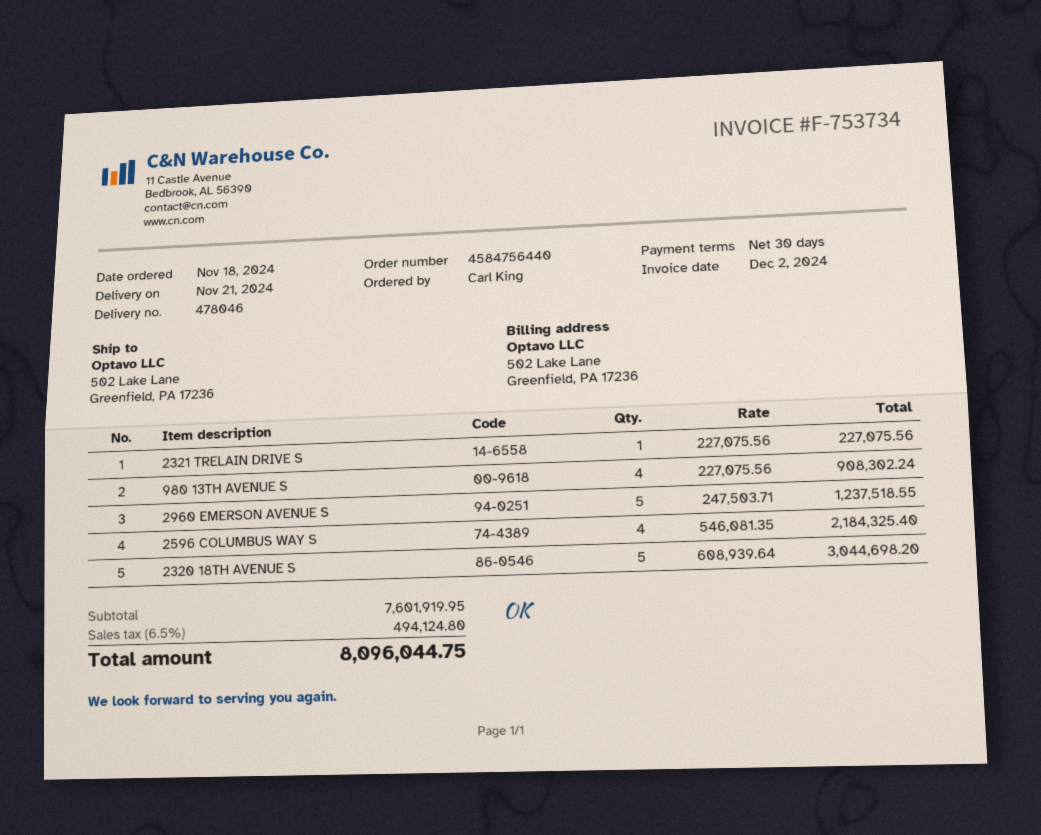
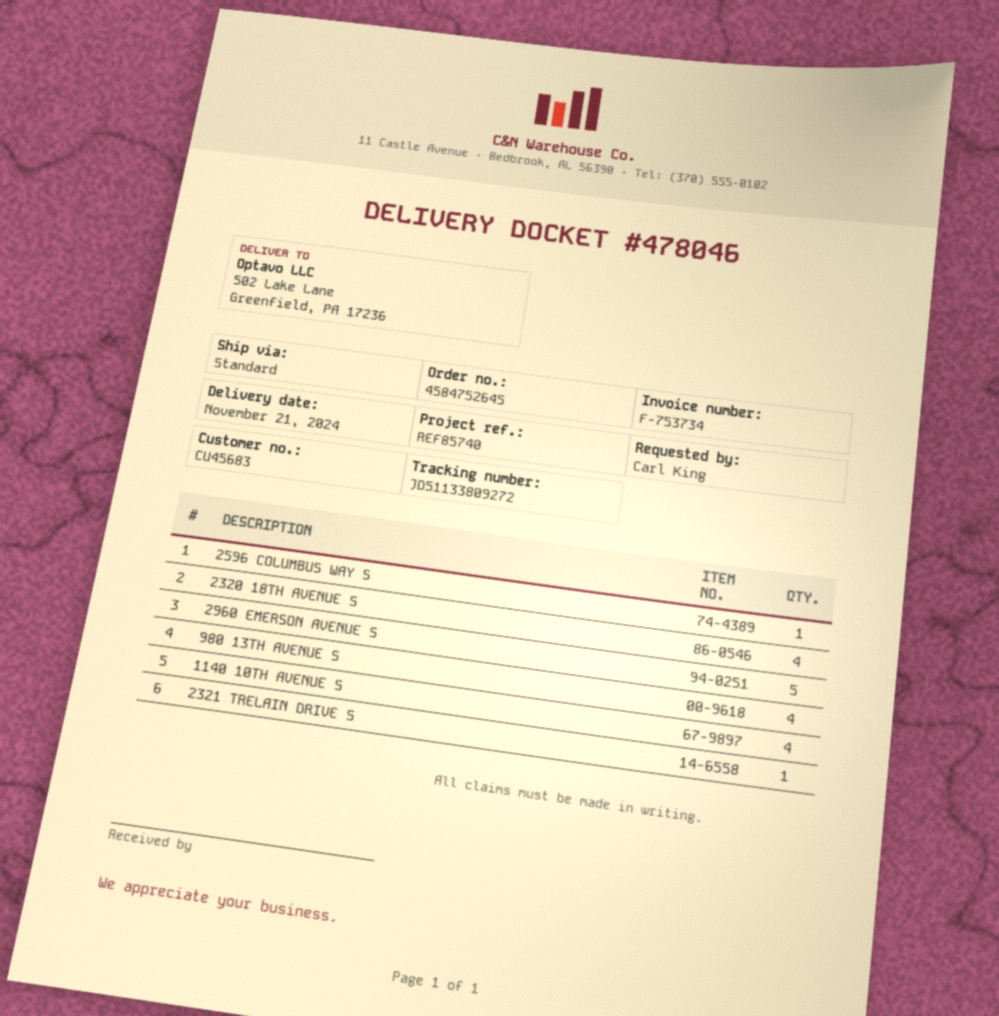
order number: 4584756440 -> 4584752645
2596 COLUMBUS WAY S: 4 -> 1
2320 18TH AVENUE S: 5 -> 4
1140 10TH AVENUE S: none -> 4

